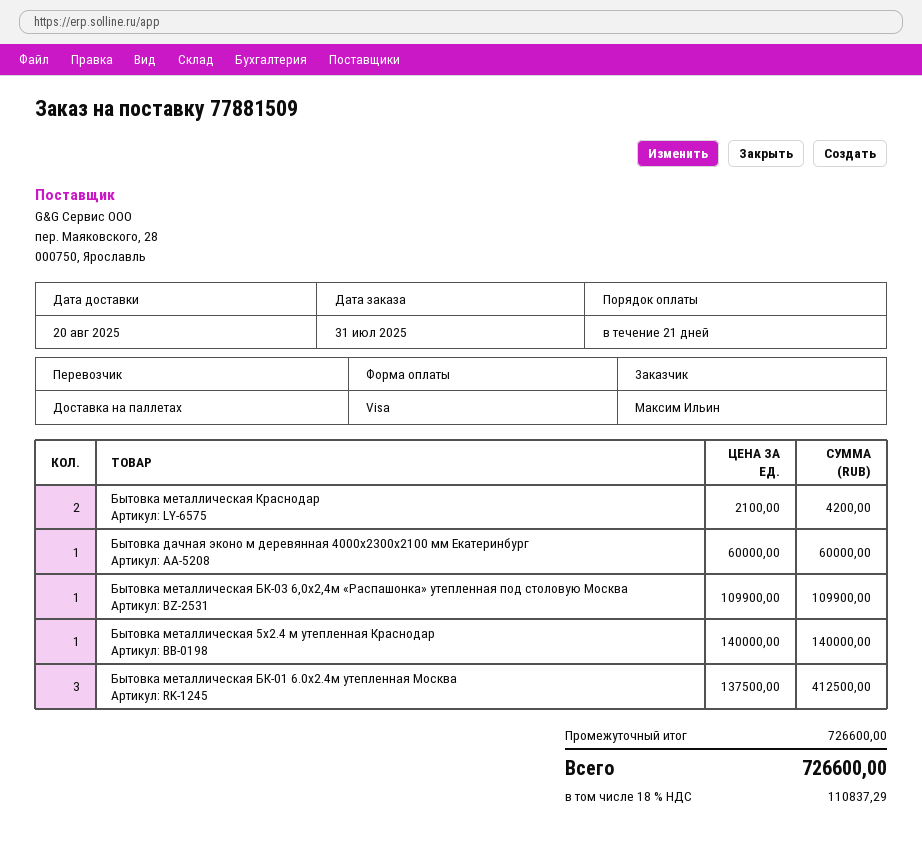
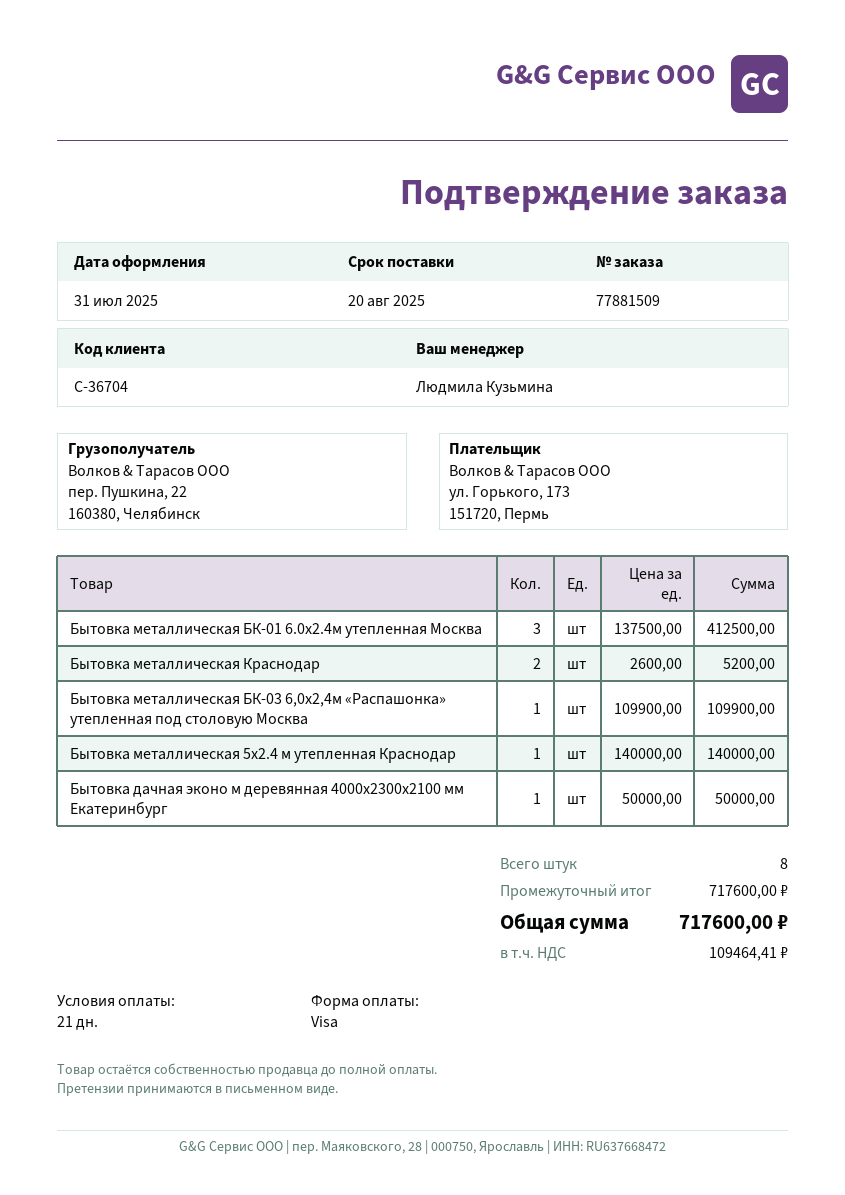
Бытовка металлическая Краснодар: 2 x 2100.00 = 4200.00 -> 2 x 2600.00 = 5200.00
Бытовка дачная эконо м деревянная 4000х2300х2100 мм Екатеринбург: 1 x 60000.00 = 60000.00 -> 1 x 50000.00 = 50000.00
subtotal: 726600.00 -> 717600.00
tax: 110837.29 -> 109464.41
total: 726600.00 -> 717600.00

